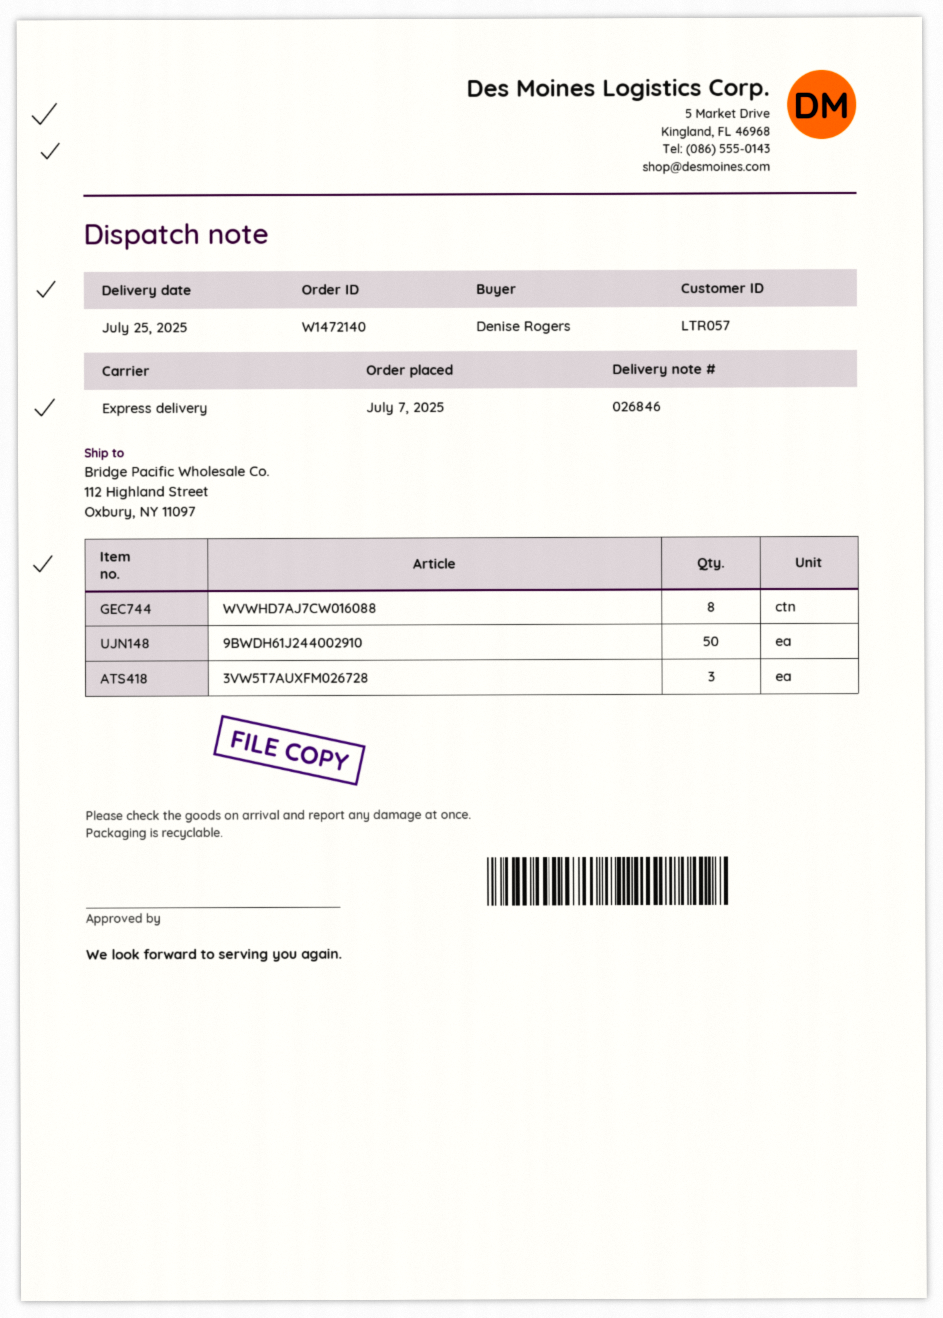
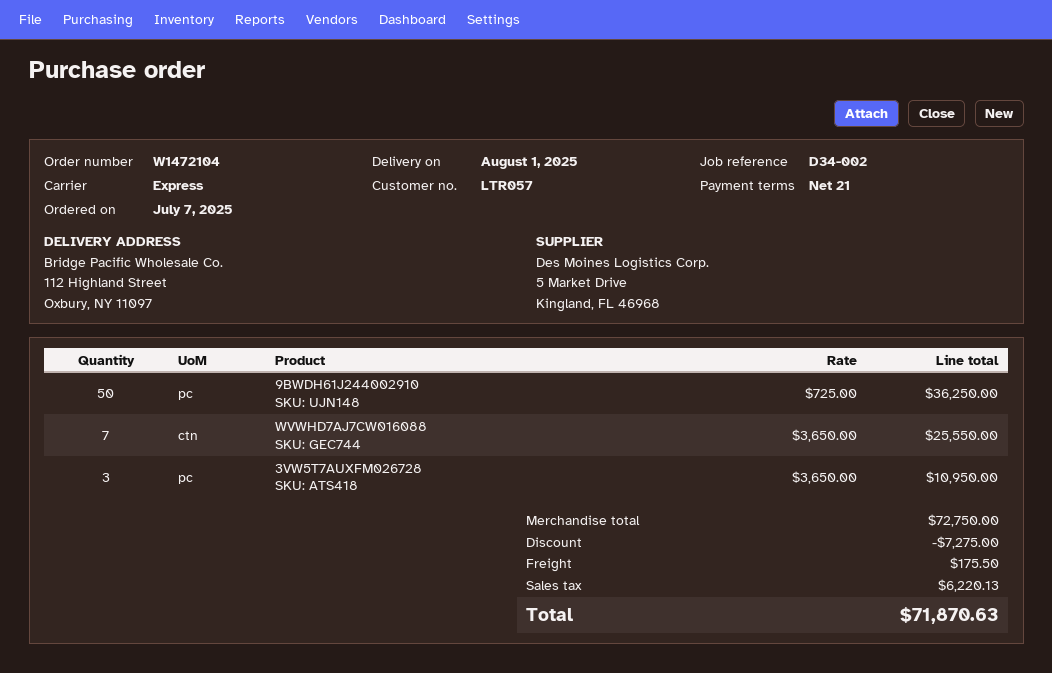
order number: W1472140 -> W1472104
delivery date: 2025-07-25 -> 2025-08-01
WVWHD7AJ7CW016088: 8 -> 7

